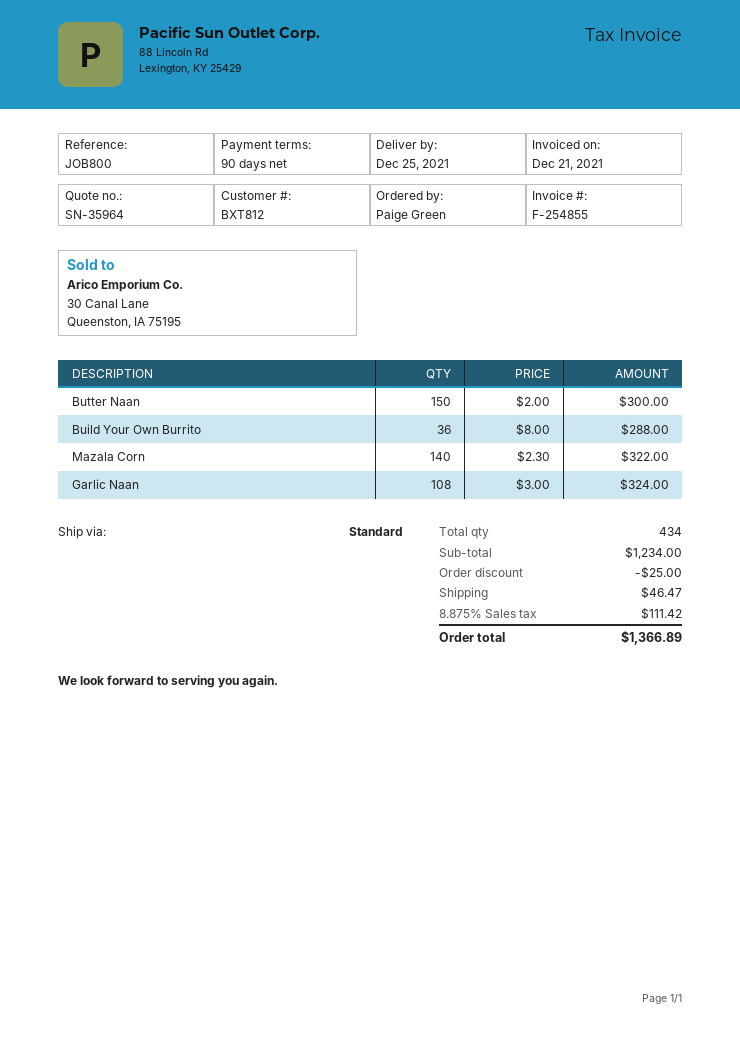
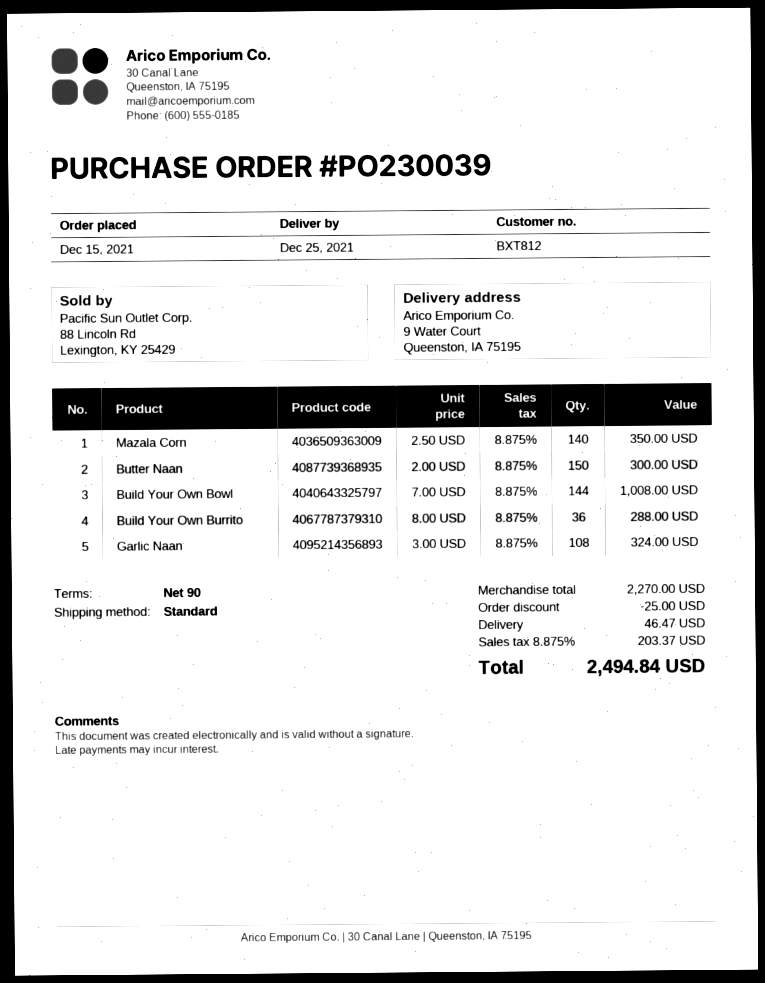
Mazala Corn: 140 x 2.30 = 322.00 -> 140 x 2.50 = 350.00
Build Your Own Bowl: none -> 144 x 7.00 = 1008.00
subtotal: 1234.00 -> 2270.00
tax: 8.875% = 111.42 -> 8.875% = 203.37
total: 1366.89 -> 2494.84

